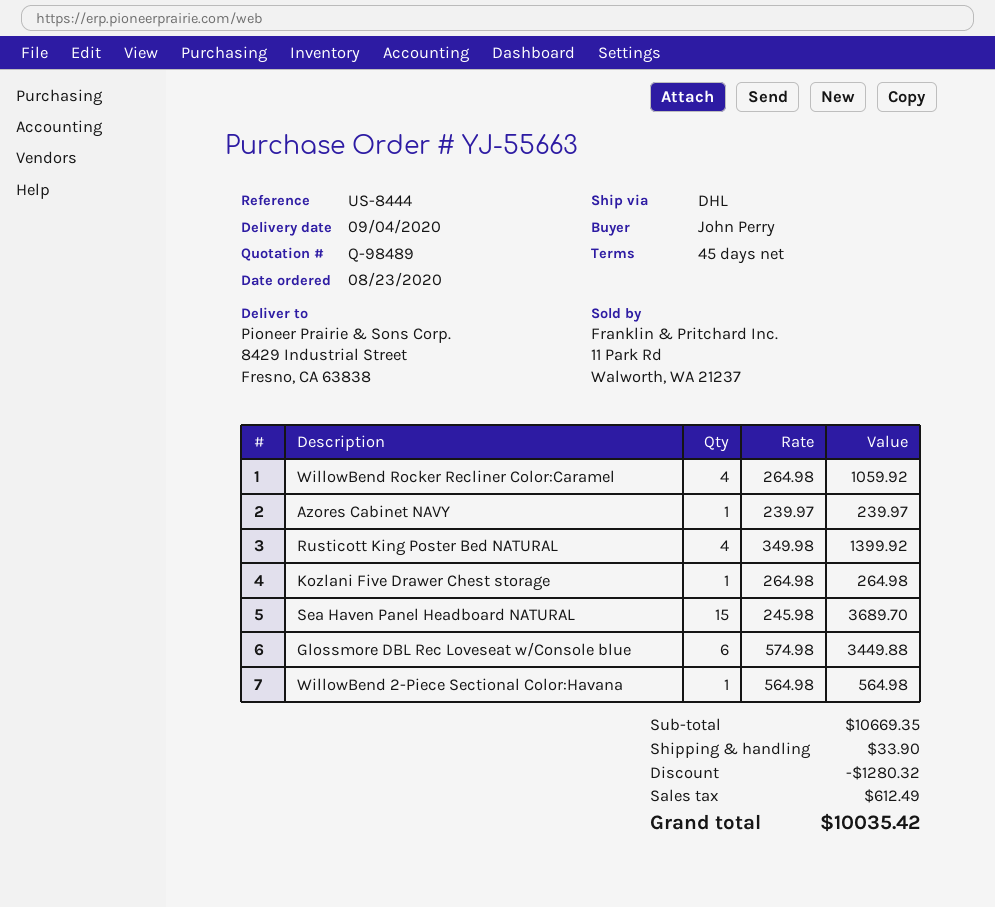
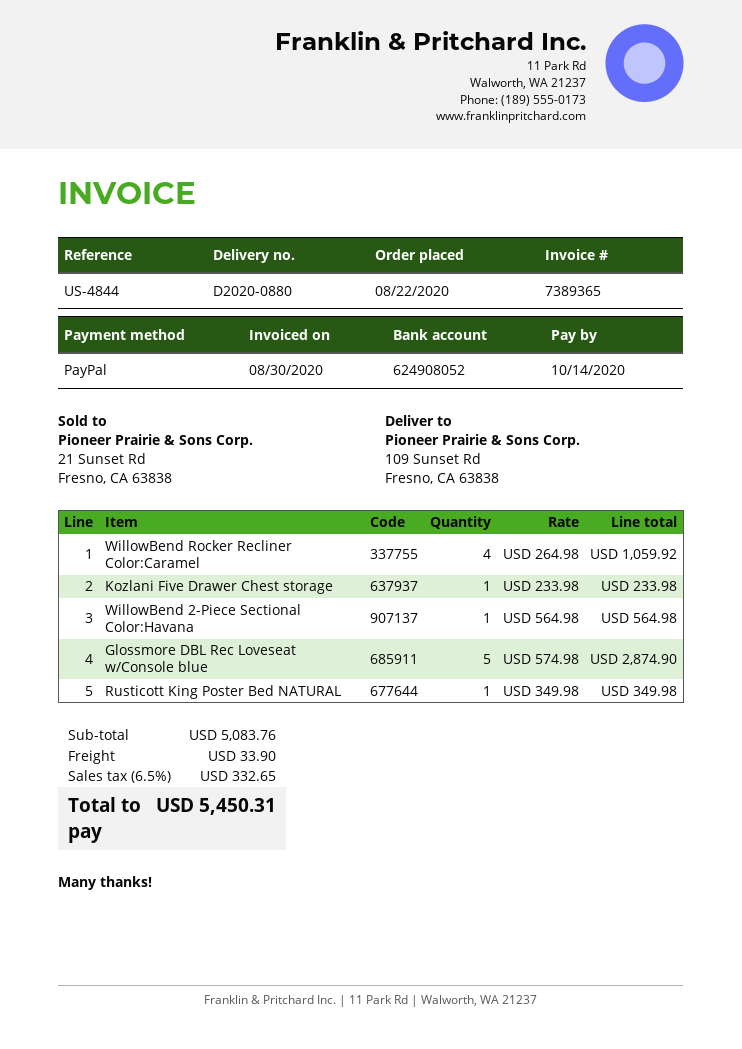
order date: 2020-08-23 -> 2020-08-22
reference: US-8444 -> US-4844
ship to: 8429 Industrial Street, Fresno, CA 63838 -> 109 Sunset Rd, Fresno, CA 63838
Azores Cabinet NAVY: 1 x 239.97 = 239.97 -> none
Rusticott King Poster Bed NATURAL: 4 x 349.98 = 1399.92 -> 1 x 349.98 = 349.98
Kozlani Five Drawer Chest storage: 1 x 264.98 = 264.98 -> 1 x 233.98 = 233.98
Sea Haven Panel Headboard NATURAL: 15 x 245.98 = 3689.70 -> none
Glossmore DBL Rec Loveseat w/Console blue: 6 x 574.98 = 3449.88 -> 5 x 574.98 = 2874.90
subtotal: 10669.35 -> 5083.76
discount: 1280.32 -> none
tax: 612.49 -> 332.65
total: 10035.42 -> 5450.31

